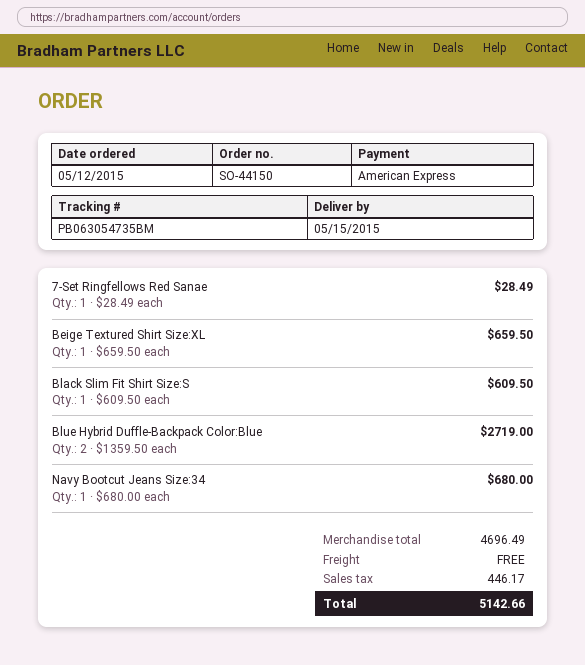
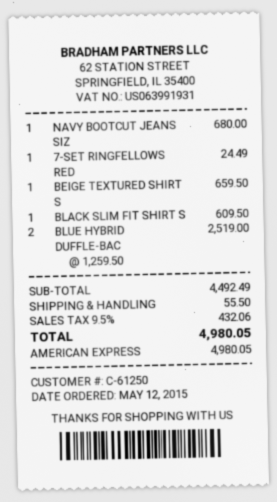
7-Set Ringfellows Red Sanae: 1 x 28.49 = 28.49 -> 1 x 24.49 = 24.49
Blue Hybrid Duffle-Backpack Color:Blue: 2 x 1359.50 = 2719.00 -> 2 x 1259.50 = 2519.00
subtotal: 4696.49 -> 4492.49
shipping: 0.00 -> 55.50
tax: 446.17 -> 432.06
total: 5142.66 -> 4980.05

